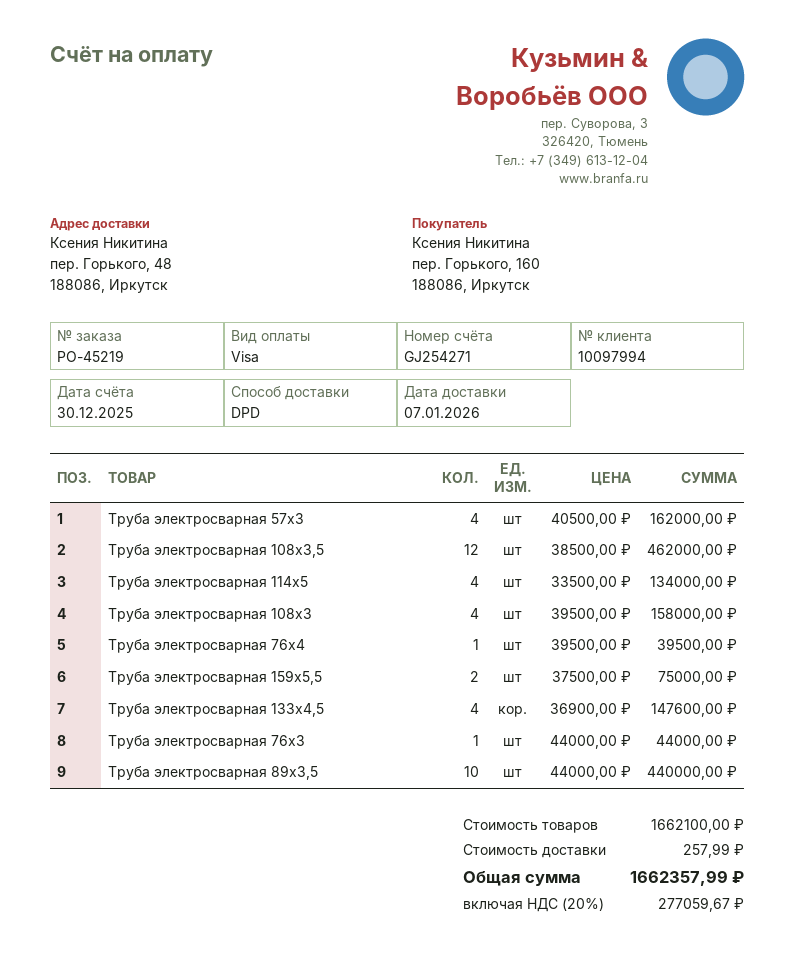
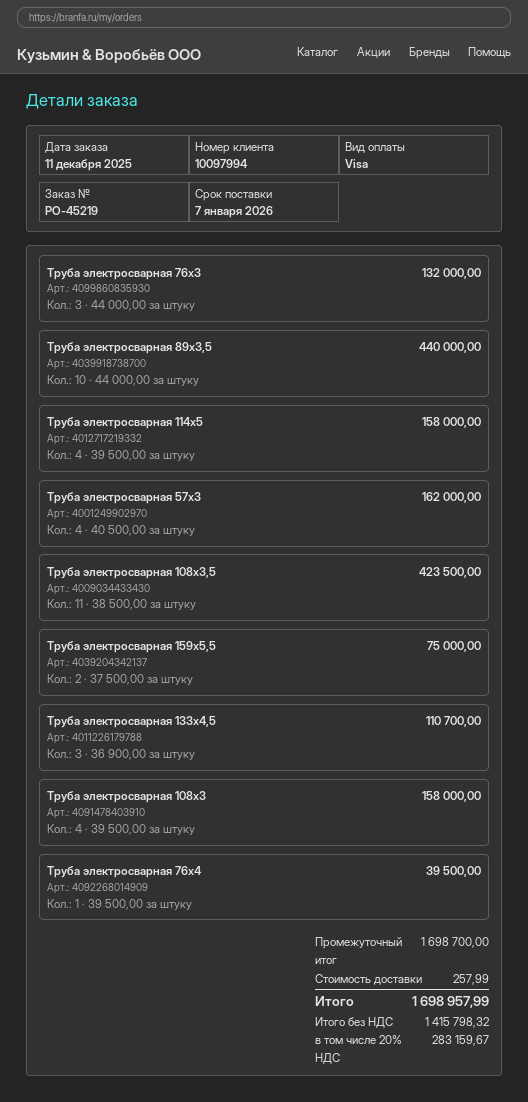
Труба электросварная 108х3,5: 12 x 38500.00 = 462000.00 -> 11 x 38500.00 = 423500.00
Труба электросварная 114х5: 4 x 33500.00 = 134000.00 -> 4 x 39500.00 = 158000.00
Труба электросварная 133х4,5: 4 x 36900.00 = 147600.00 -> 3 x 36900.00 = 110700.00
Труба электросварная 76х3: 1 x 44000.00 = 44000.00 -> 3 x 44000.00 = 132000.00
subtotal: 1662100.00 -> 1698700.00
tax: 20% = 277059.67 -> 20% = 283159.67
total: 1662357.99 -> 1698957.99

